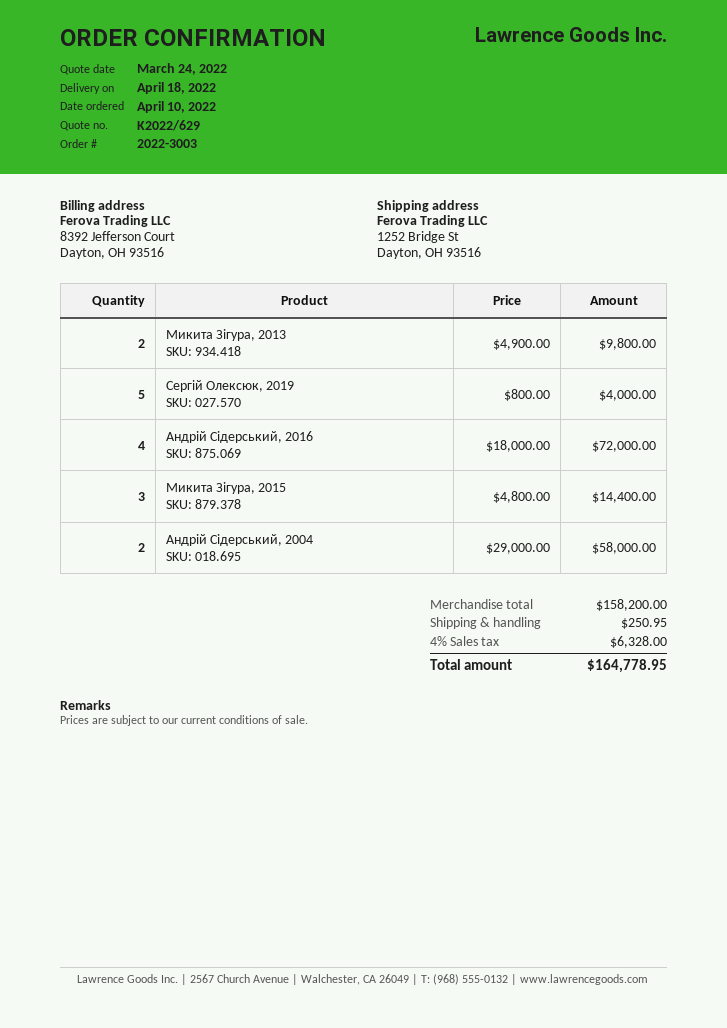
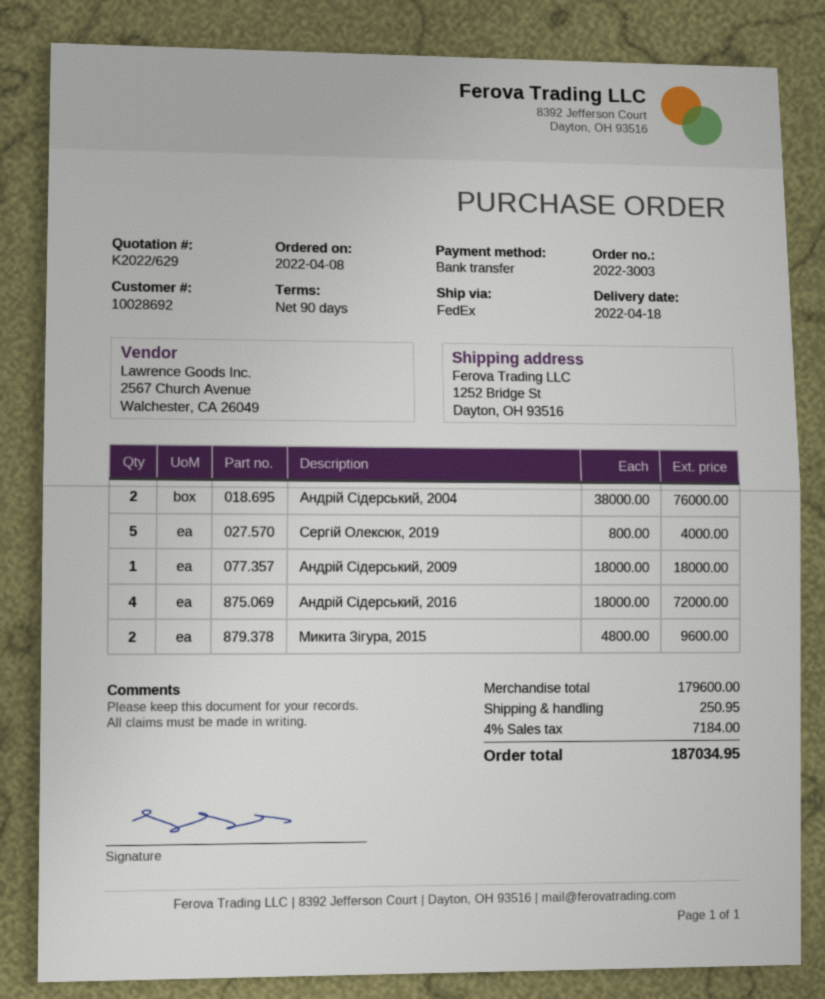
order date: 2022-04-10 -> 2022-04-08
Микита Зігура, 2013: 2 x 4900.00 = 9800.00 -> none
Микита Зігура, 2015: 3 x 4800.00 = 14400.00 -> 2 x 4800.00 = 9600.00
Андрій Сідерський, 2004: 2 x 29000.00 = 58000.00 -> 2 x 38000.00 = 76000.00
Андрій Сідерський, 2009: none -> 1 x 18000.00 = 18000.00
subtotal: 158200.00 -> 179600.00
tax: 4% = 6328.00 -> 4% = 7184.00
total: 164778.95 -> 187034.95

